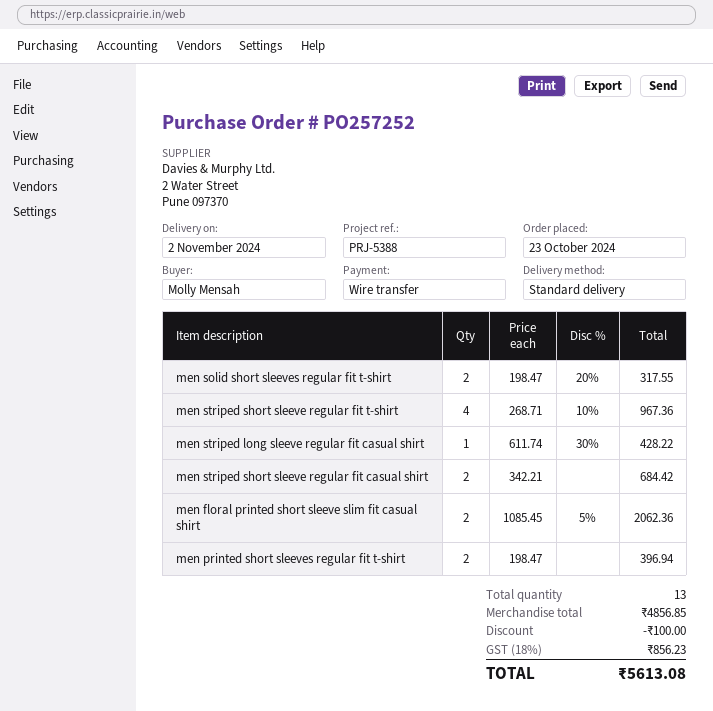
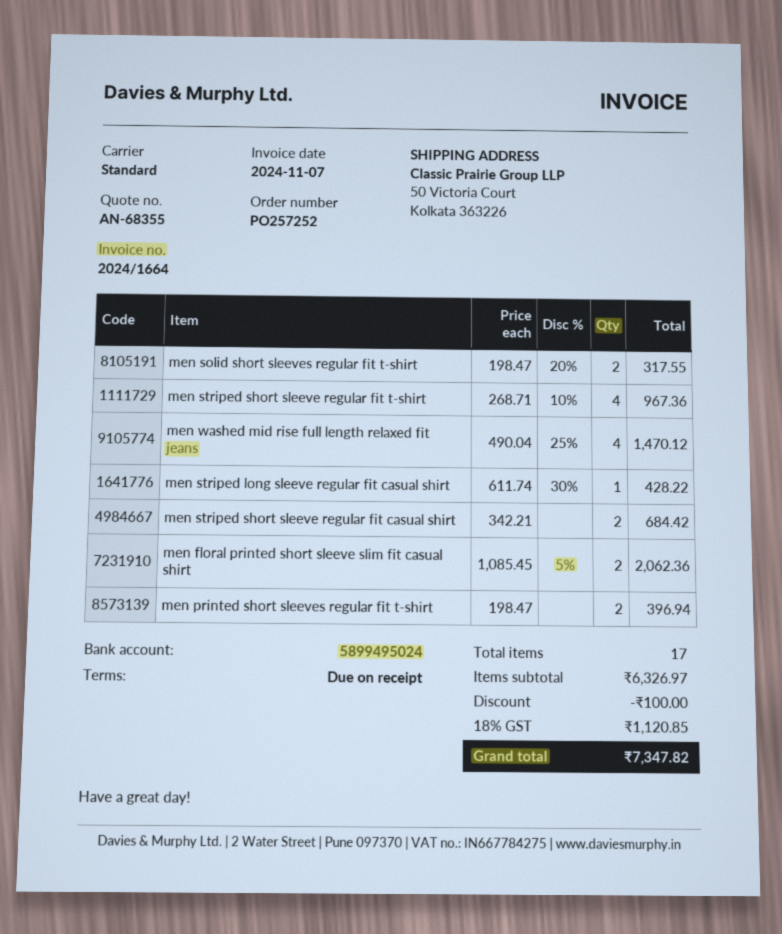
men washed mid rise full length relaxed fit jeans: none -> 4 x 490.04 - 25% = 1470.12
total quantity: 13 -> 17
subtotal: 4856.85 -> 6326.97
tax: 18% = 856.23 -> 18% = 1120.85
total: 5613.08 -> 7347.82

